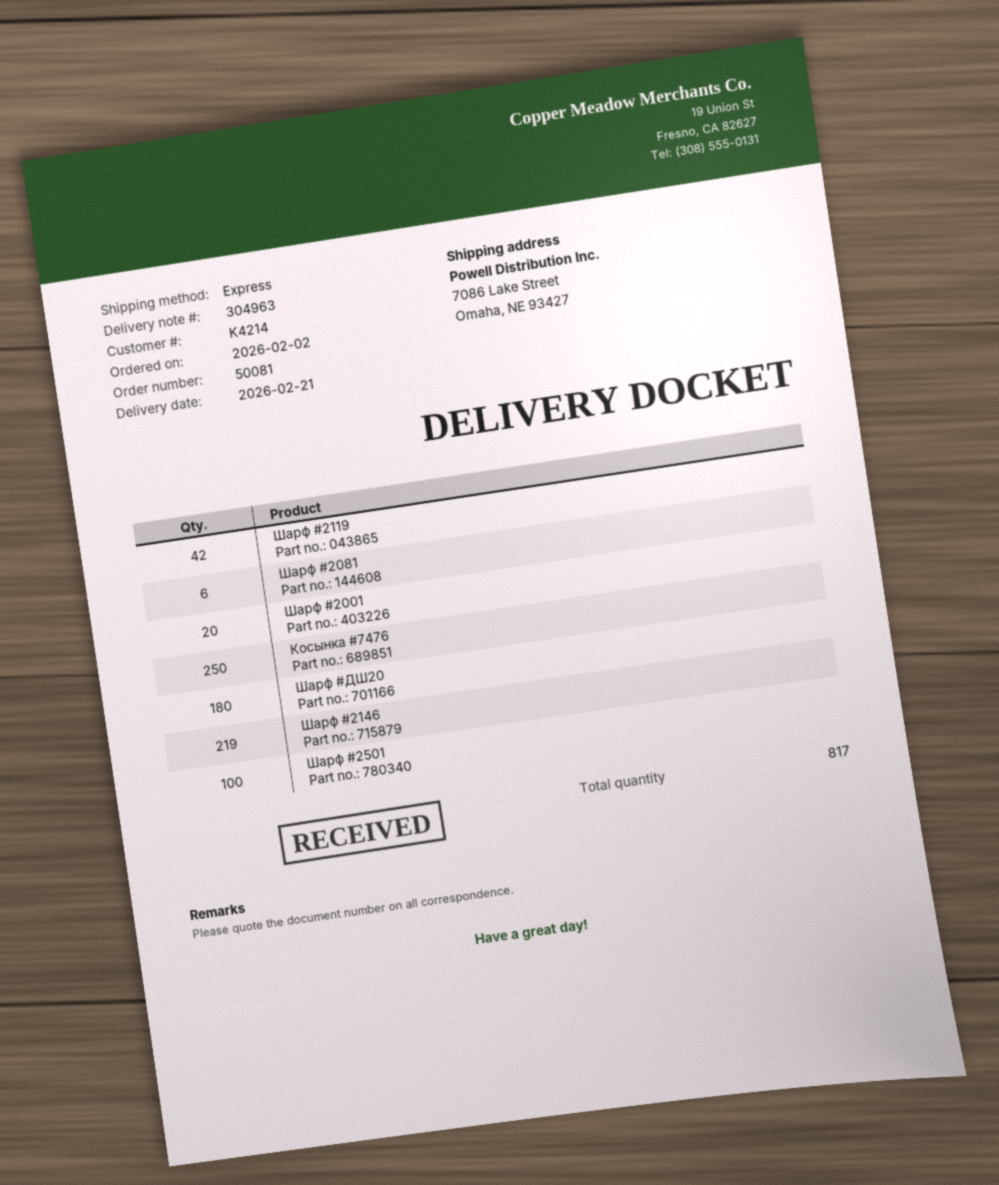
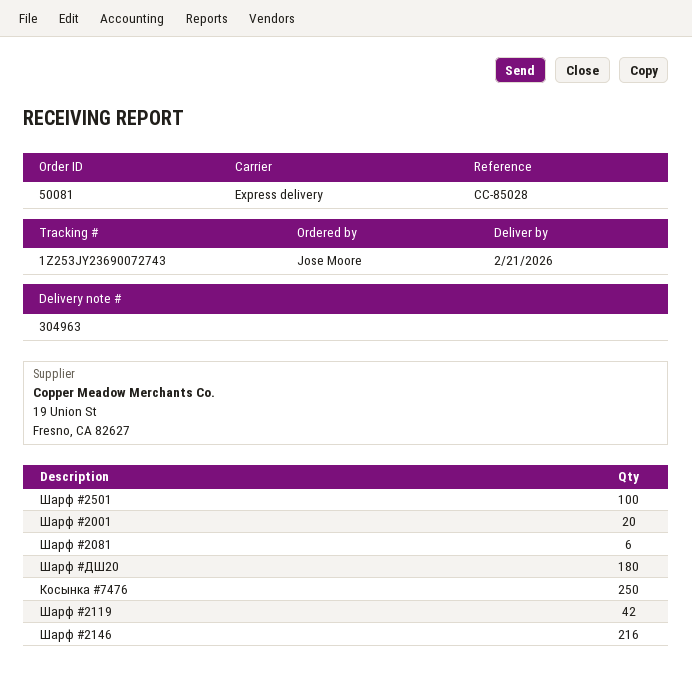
Шарф #2146: 219 -> 216

